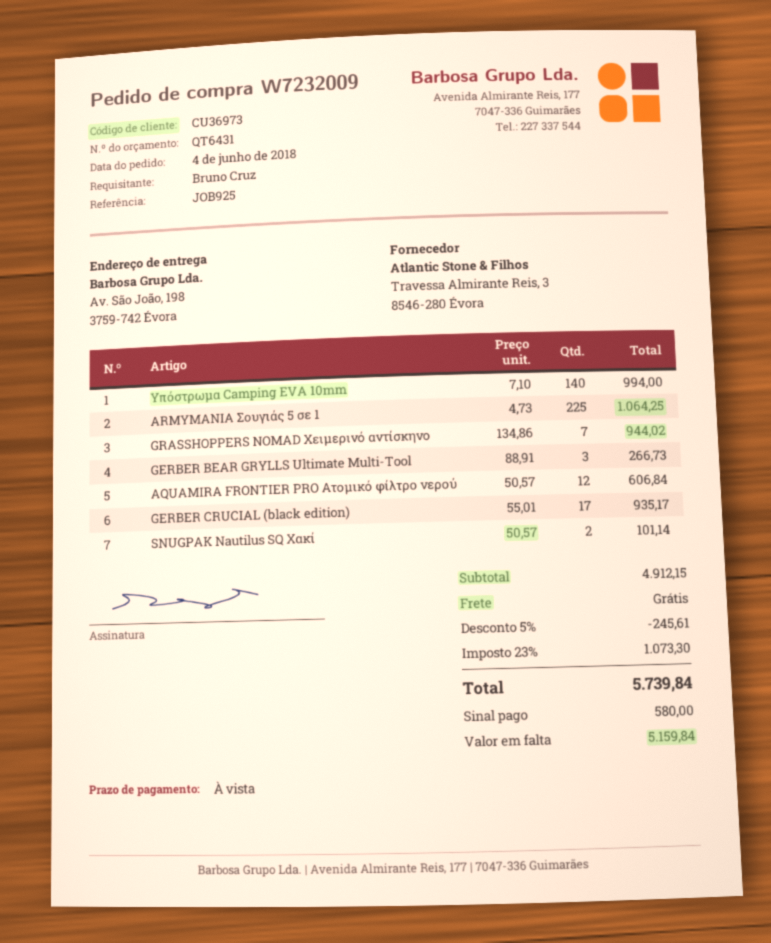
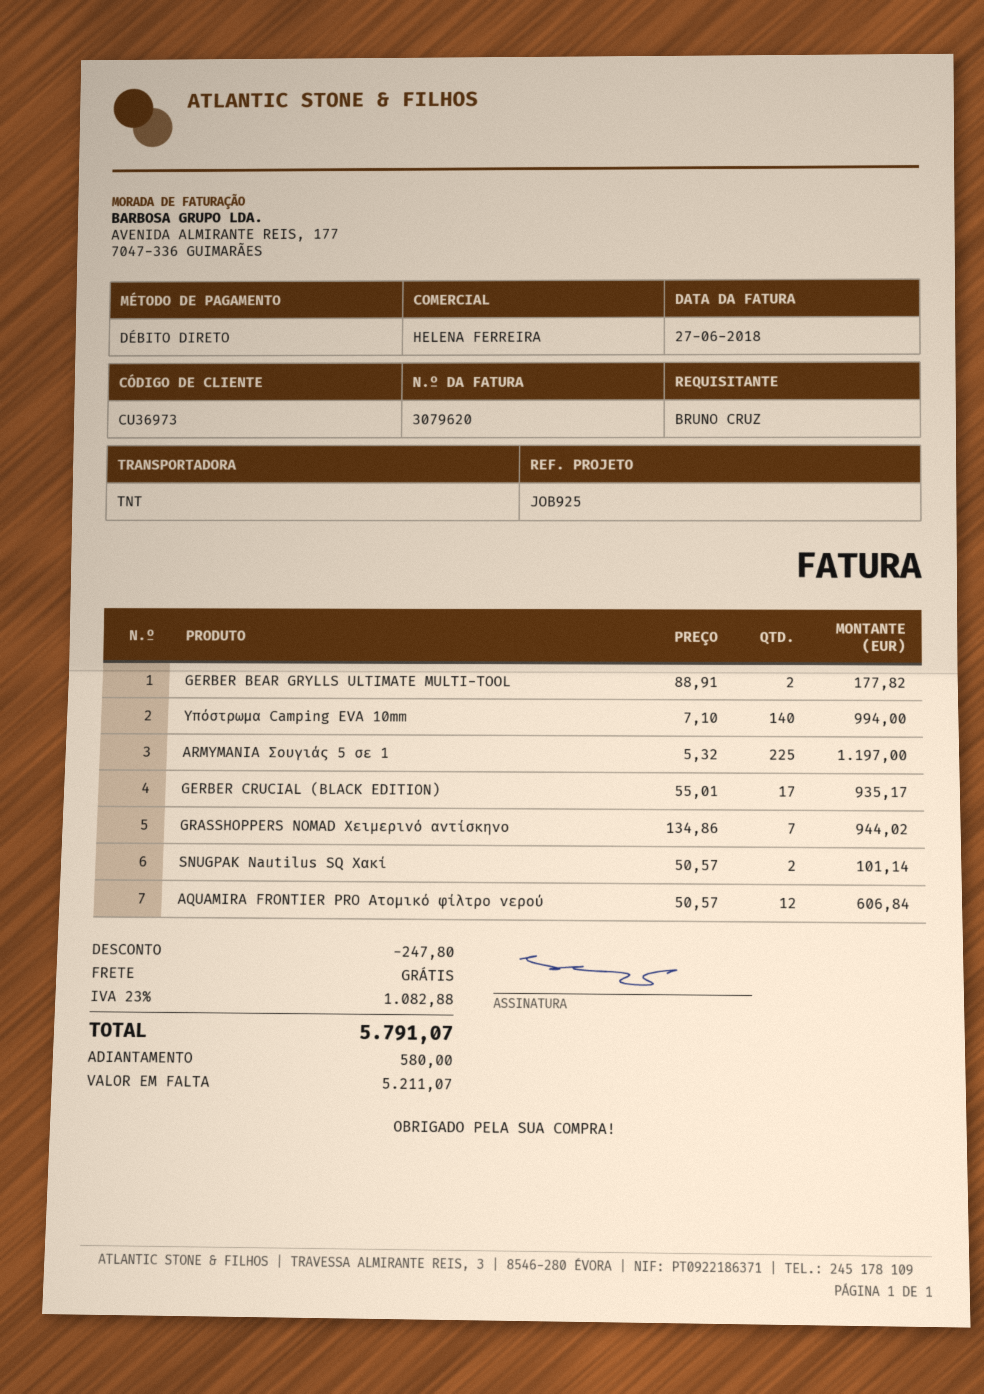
ARMYMANIA Σουγιάς 5 σε 1: 225 x 4.73 = 1064.25 -> 225 x 5.32 = 1197.00
GERBER BEAR GRYLLS Ultimate Multi-Tool: 3 x 88.91 = 266.73 -> 2 x 88.91 = 177.82
discount: 245.61 -> 247.80
tax: 23% = 1073.30 -> 23% = 1082.88
total: 5739.84 -> 5791.07
balance: 5159.84 -> 5211.07

